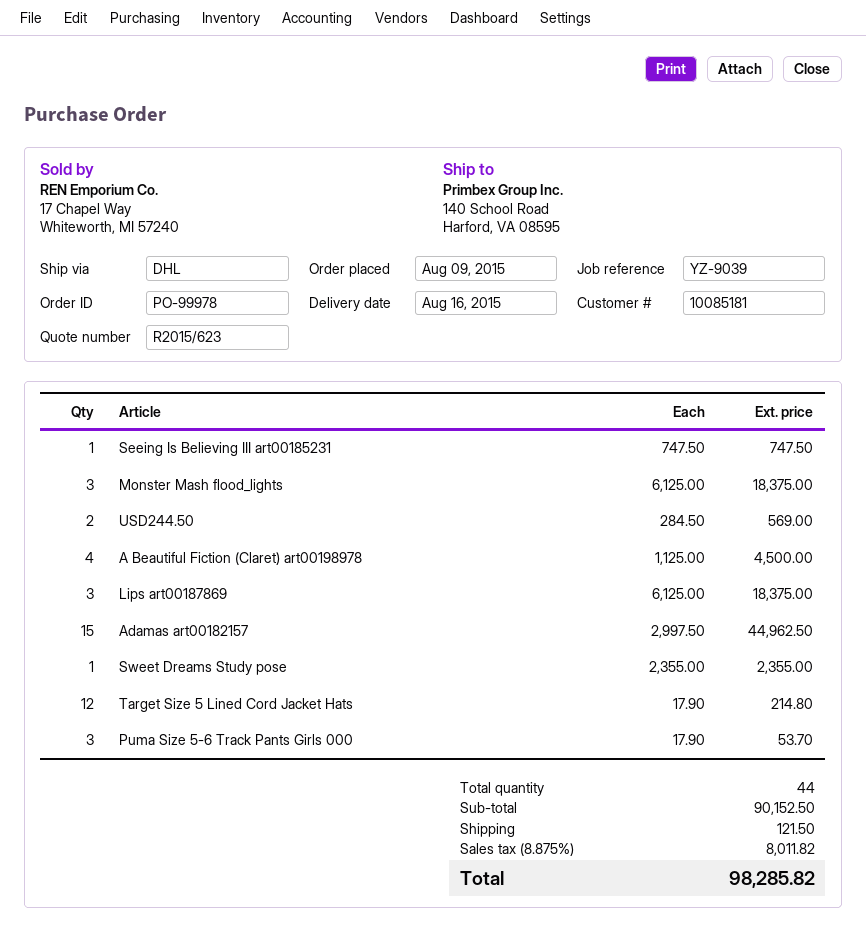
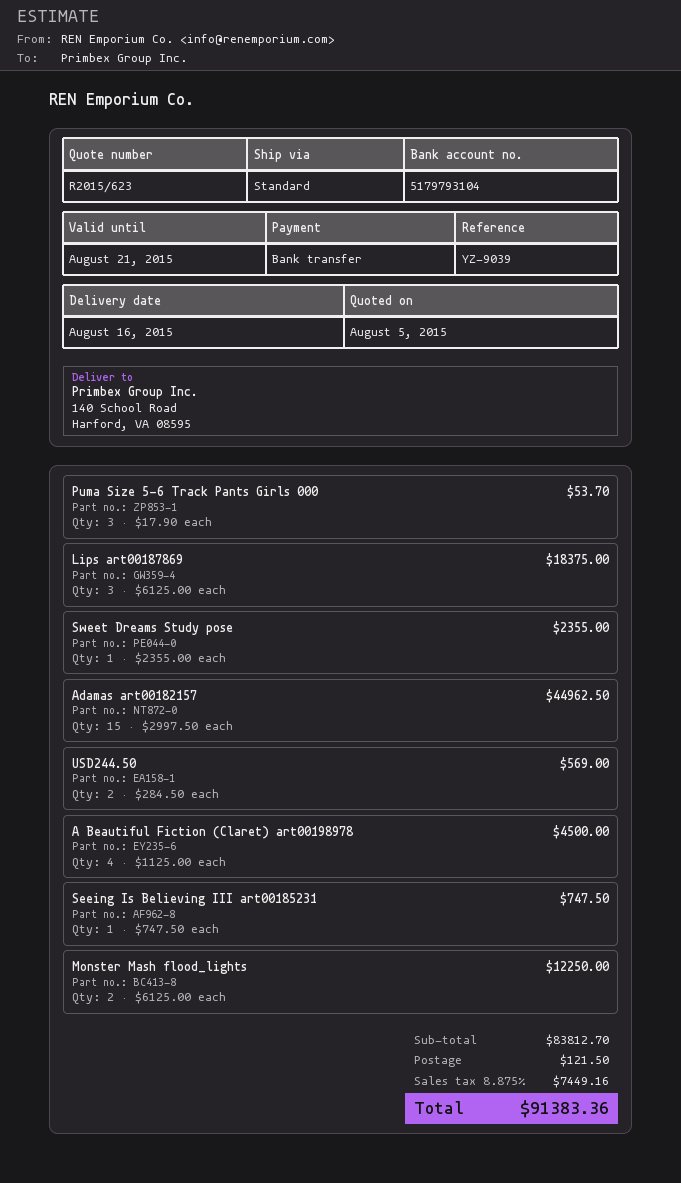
shipping method: DHL -> standard
Monster Mash flood_lights: 3 x 6125.00 = 18375.00 -> 2 x 6125.00 = 12250.00
Target Size 5 Lined Cord Jacket Hats: 12 x 17.90 = 214.80 -> none
subtotal: 90152.50 -> 83812.70
tax: 8.875% = 8011.82 -> 8.875% = 7449.16
total: 98285.82 -> 91383.36

